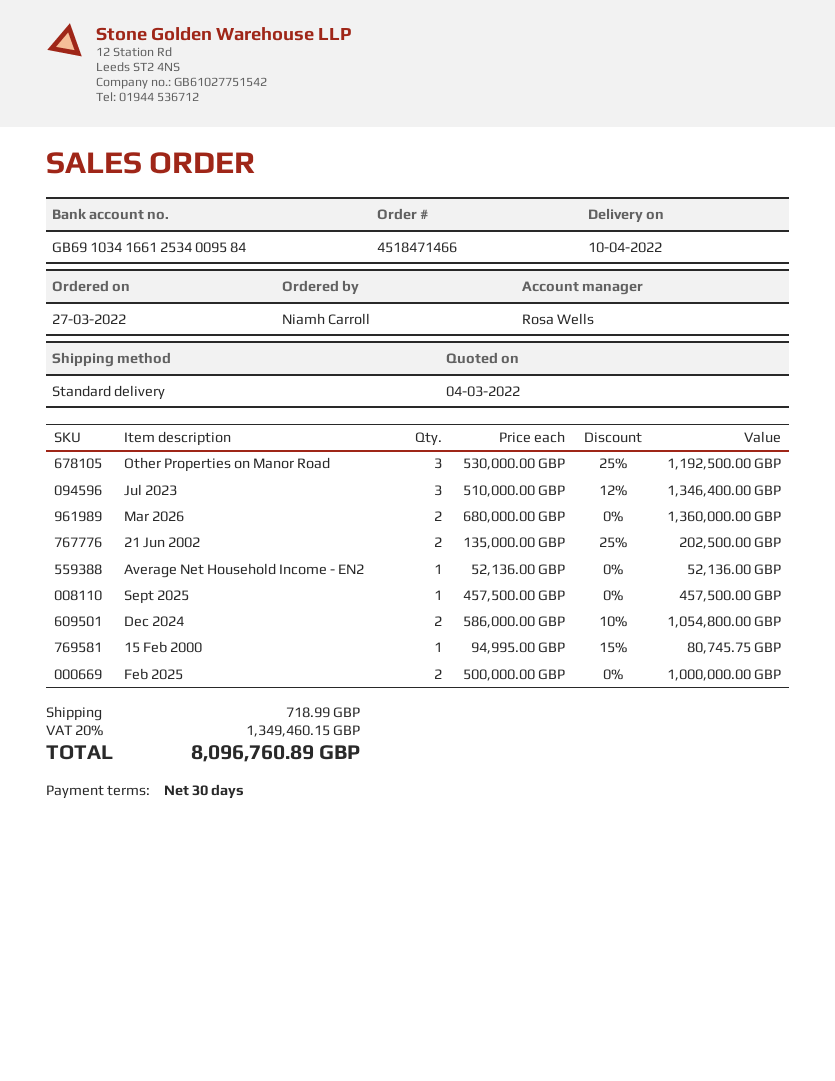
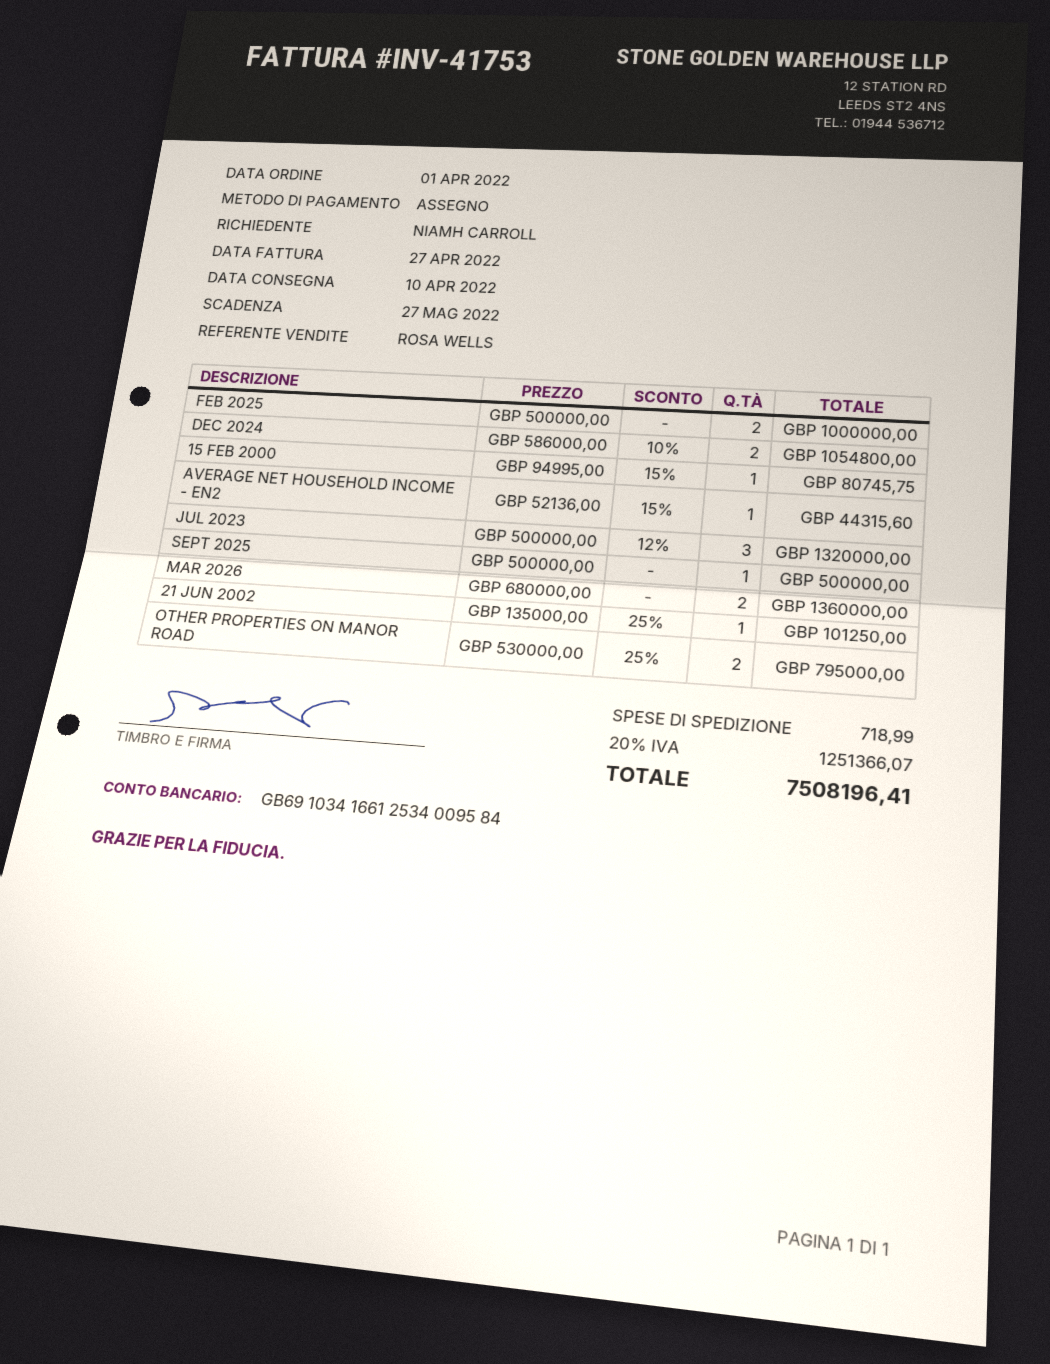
order date: 2022-03-27 -> 2022-04-01
Other Properties on Manor Road: 3 x 530000.00 - 25% = 1192500.00 -> 2 x 530000.00 - 25% = 795000.00
Jul 2023: 3 x 510000.00 - 12% = 1346400.00 -> 3 x 500000.00 - 12% = 1320000.00
21 Jun 2002: 2 x 135000.00 - 25% = 202500.00 -> 1 x 135000.00 - 25% = 101250.00
Average Net Household Income - EN2: 1 x 52136.00 = 52136.00 -> 1 x 52136.00 - 15% = 44315.60
Sept 2025: 1 x 457500.00 = 457500.00 -> 1 x 500000.00 = 500000.00
tax: 20% = 1349460.15 -> 20% = 1251366.07
total: 8096760.89 -> 7508196.41

